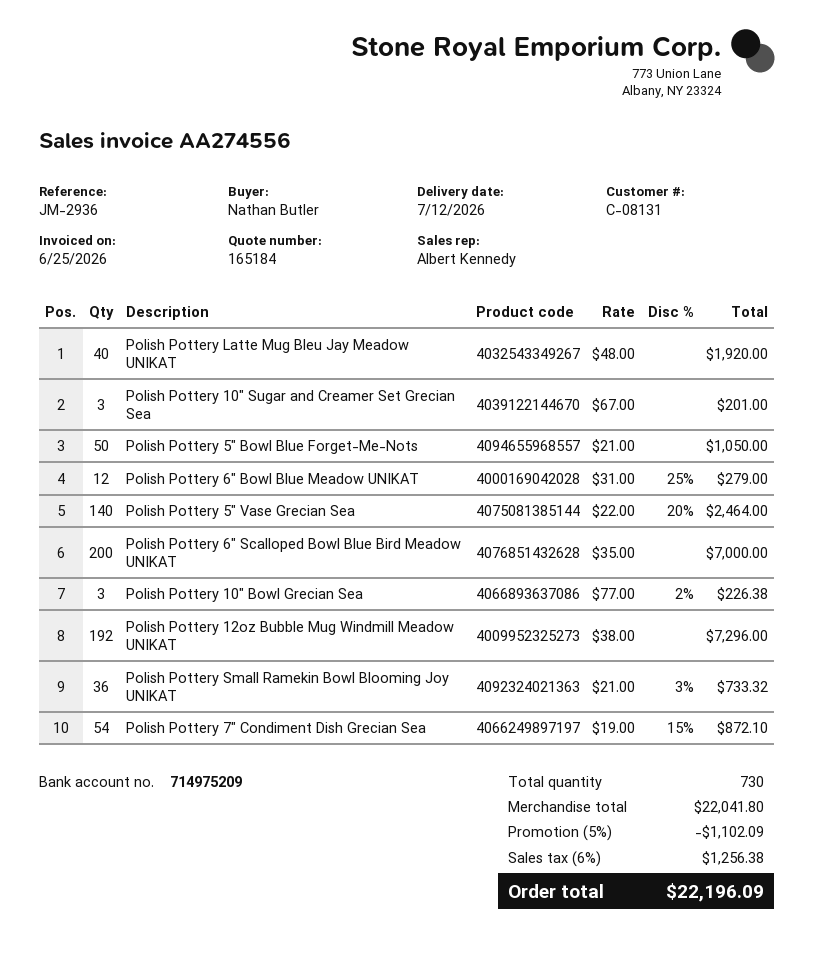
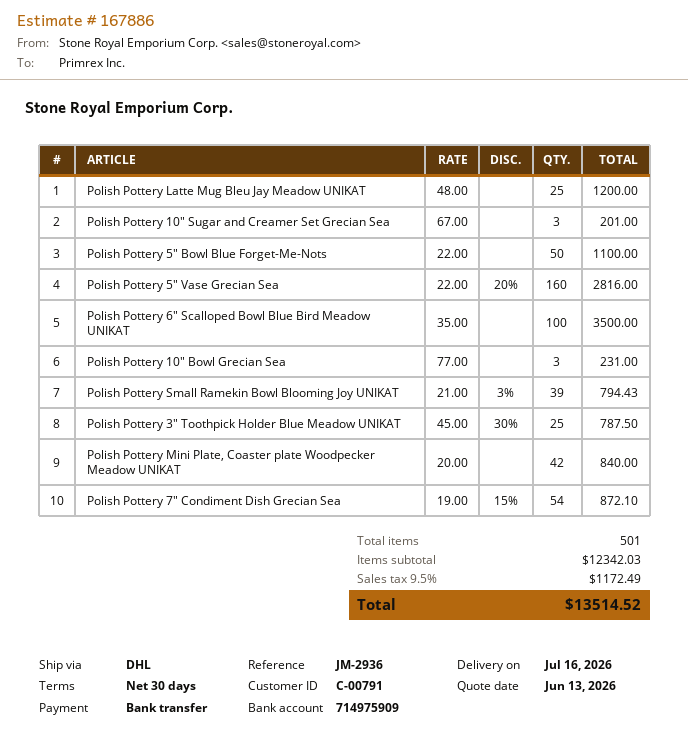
quote number: 165184 -> 167886
delivery date: 2026-07-12 -> 2026-07-16
customer number: C-08131 -> C-00791
bank account: 714975209 -> 714975909
Polish Pottery Latte Mug Bleu Jay Meadow UNIKAT: 40 x 48.00 = 1920.00 -> 25 x 48.00 = 1200.00
Polish Pottery 5" Bowl Blue Forget-Me-Nots: 50 x 21.00 = 1050.00 -> 50 x 22.00 = 1100.00
Polish Pottery 6" Bowl Blue Meadow UNIKAT: 12 x 31.00 - 25% = 279.00 -> none
Polish Pottery 5" Vase Grecian Sea: 140 x 22.00 - 20% = 2464.00 -> 160 x 22.00 - 20% = 2816.00
Polish Pottery 6" Scalloped Bowl Blue Bird Meadow UNIKAT: 200 x 35.00 = 7000.00 -> 100 x 35.00 = 3500.00
Polish Pottery 10" Bowl Grecian Sea: 3 x 77.00 - 2% = 226.38 -> 3 x 77.00 = 231.00
Polish Pottery 12oz Bubble Mug Windmill Meadow UNIKAT: 192 x 38.00 = 7296.00 -> none
Polish Pottery Small Ramekin Bowl Blooming Joy UNIKAT: 36 x 21.00 - 3% = 733.32 -> 39 x 21.00 - 3% = 794.43
Polish Pottery 3" Toothpick Holder Blue Meadow UNIKAT: none -> 25 x 45.00 - 30% = 787.50
Polish Pottery Mini Plate, Coaster plate Woodpecker Meadow UNIKAT: none -> 42 x 20.00 = 840.00
total quantity: 730 -> 501
subtotal: 22041.80 -> 12342.03
discount: 5% = 1102.09 -> none
tax: 6% = 1256.38 -> 9.5% = 1172.49
total: 22196.09 -> 13514.52

